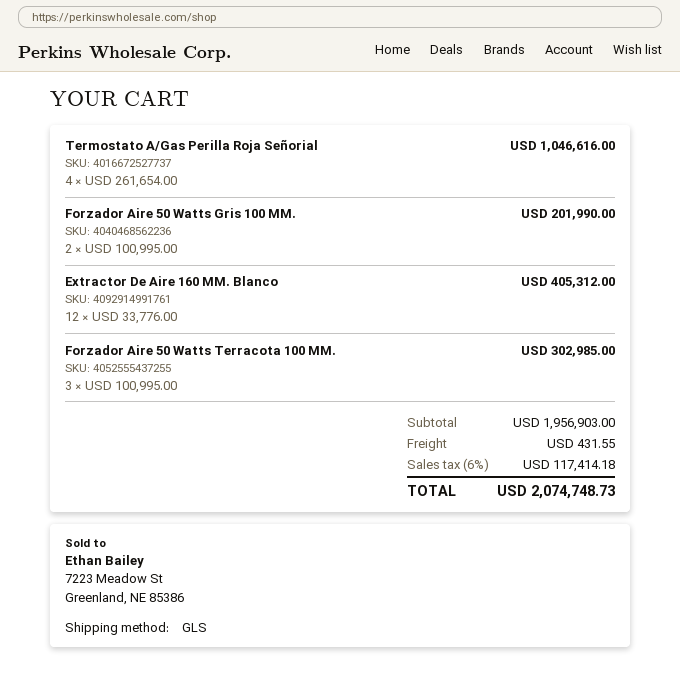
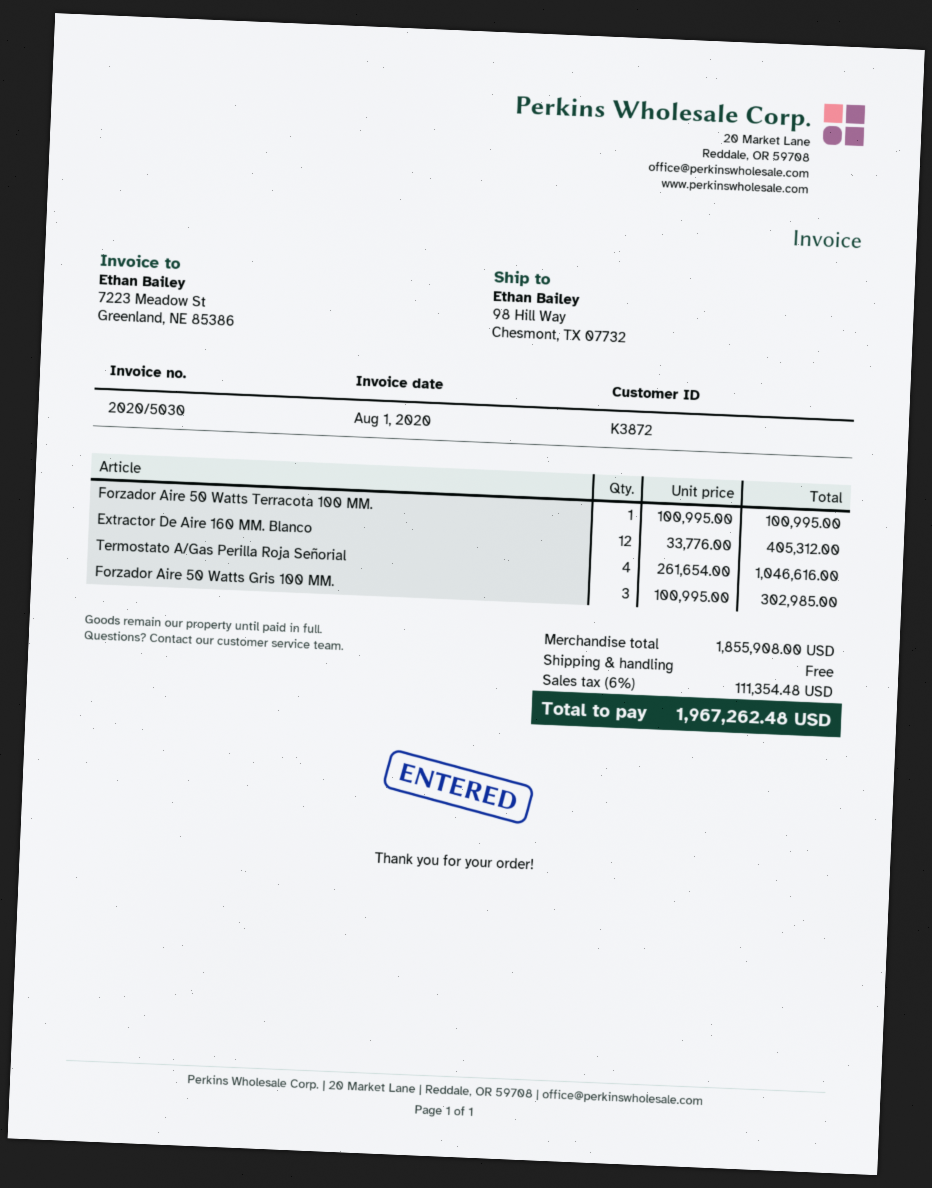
Forzador Aire 50 Watts Gris 100 MM.: 2 x 100995.00 = 201990.00 -> 3 x 100995.00 = 302985.00
Forzador Aire 50 Watts Terracota 100 MM.: 3 x 100995.00 = 302985.00 -> 1 x 100995.00 = 100995.00
subtotal: 1956903.00 -> 1855908.00
shipping: 431.55 -> 0.00
tax: 6% = 117414.18 -> 6% = 111354.48
total: 2074748.73 -> 1967262.48

